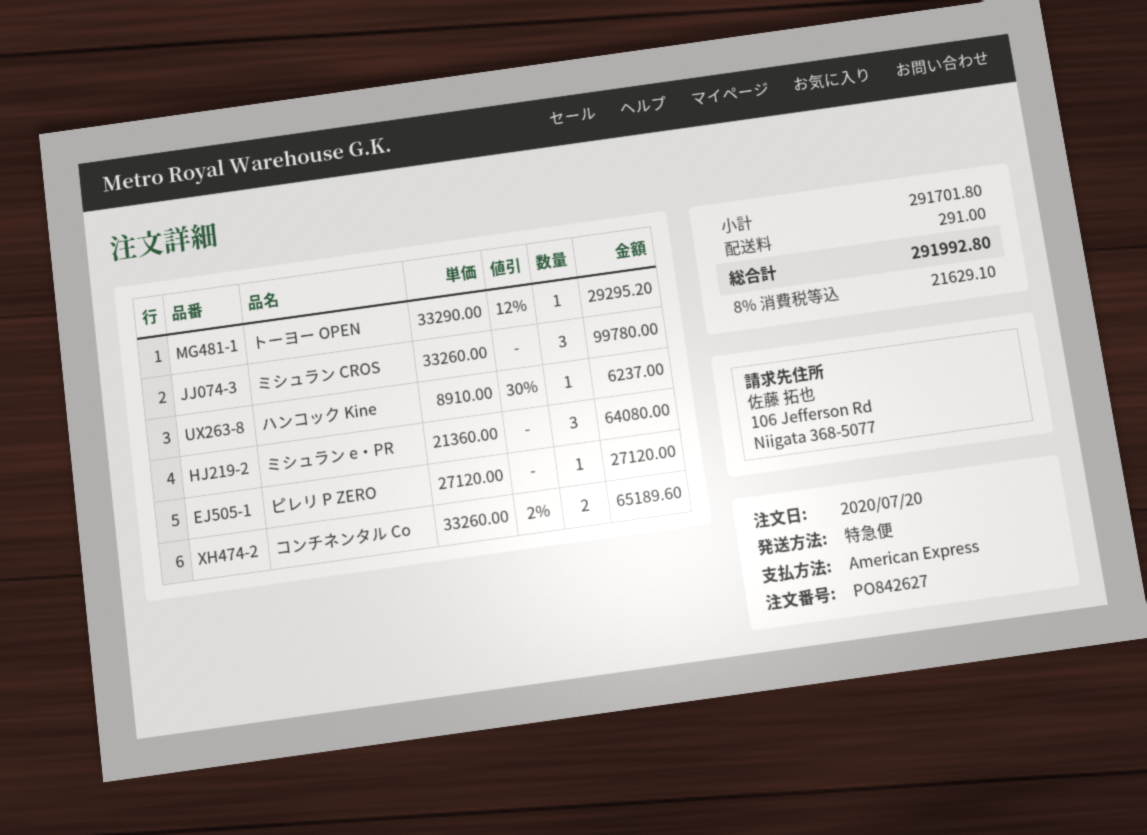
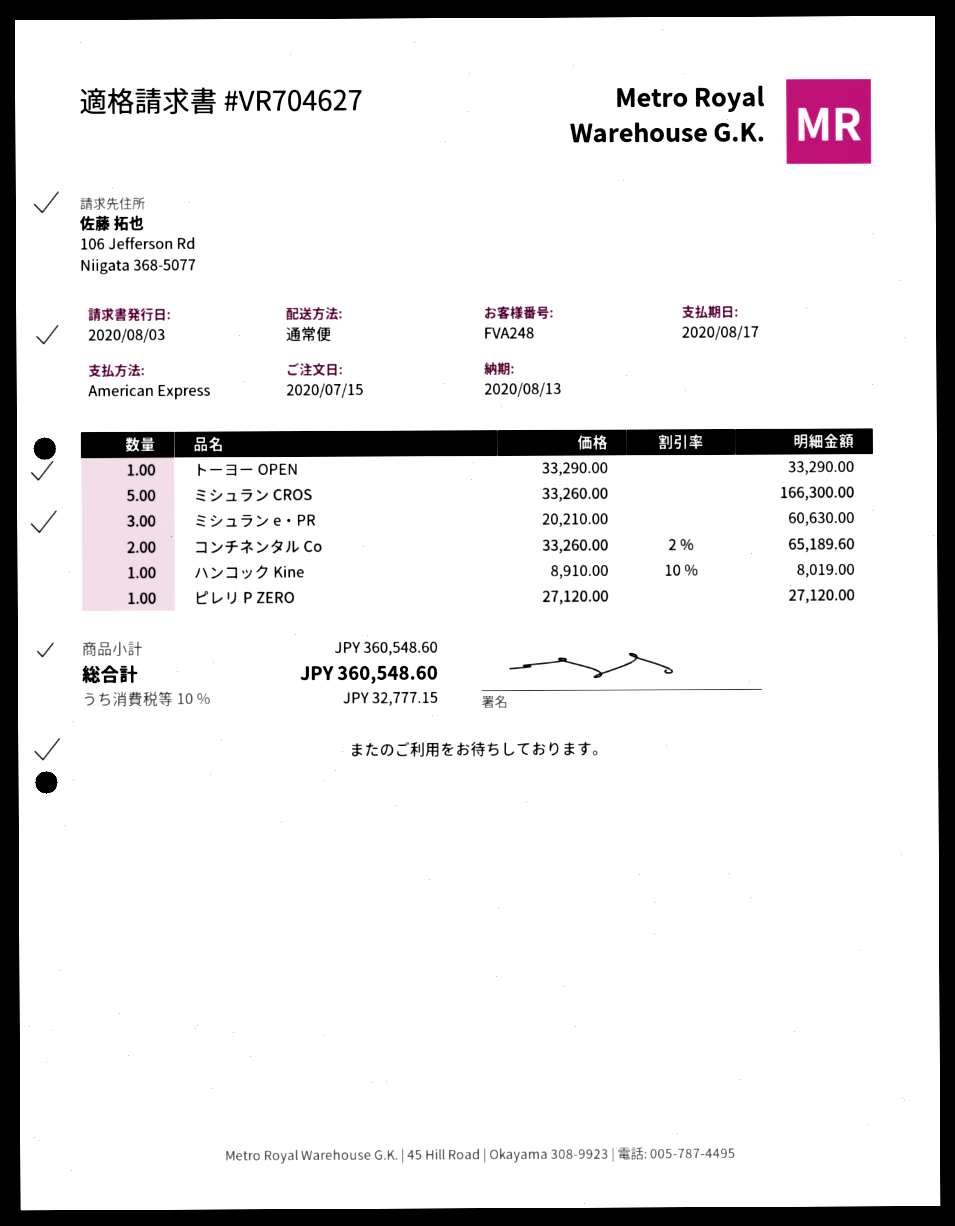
order date: 2020-07-20 -> 2020-07-15
shipping method: express -> standard
トーヨー OPEN: 1 x 33290.00 - 12% = 29295.20 -> 1 x 33290.00 = 33290.00
ミシュラン CROS: 3 x 33260.00 = 99780.00 -> 5 x 33260.00 = 166300.00
ハンコック Kine: 1 x 8910.00 - 30% = 6237.00 -> 1 x 8910.00 - 10% = 8019.00
ミシュラン e・PR: 3 x 21360.00 = 64080.00 -> 3 x 20210.00 = 60630.00
subtotal: 291701.80 -> 360548.60
shipping: 291.00 -> none
tax: 8% = 21629.10 -> 10% = 32777.15
total: 291992.80 -> 360548.60

